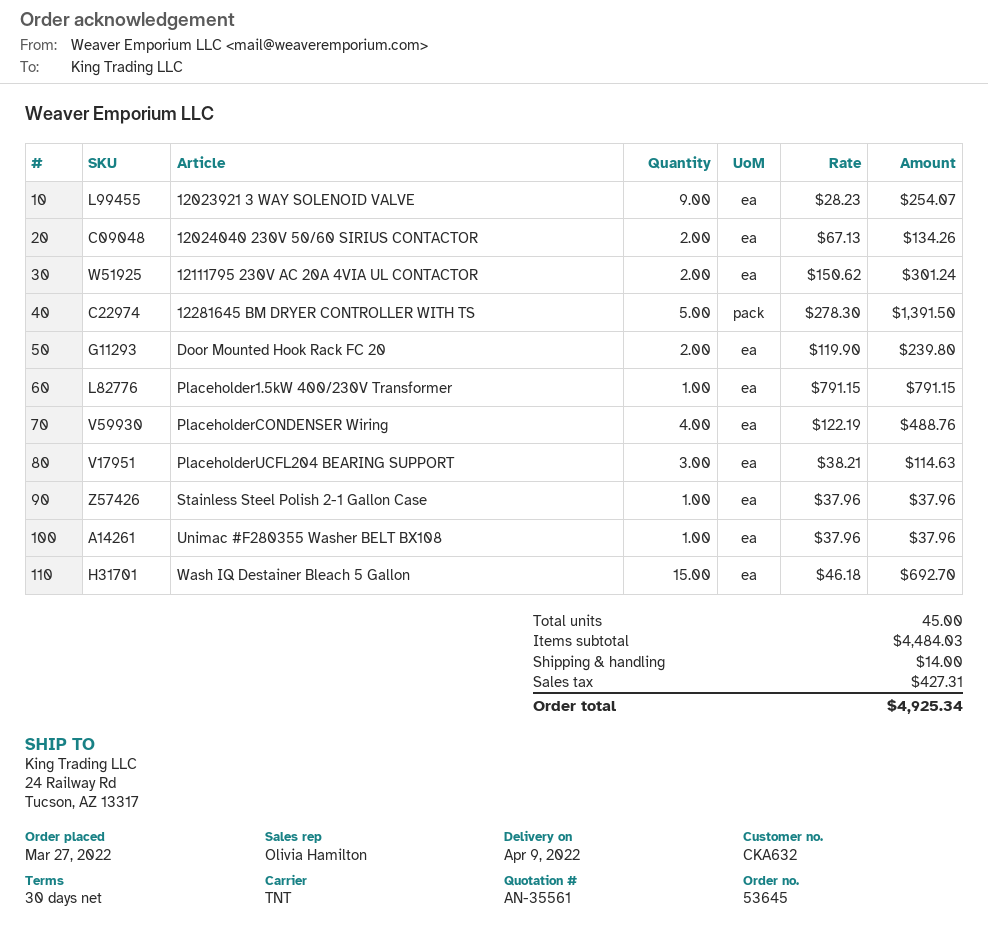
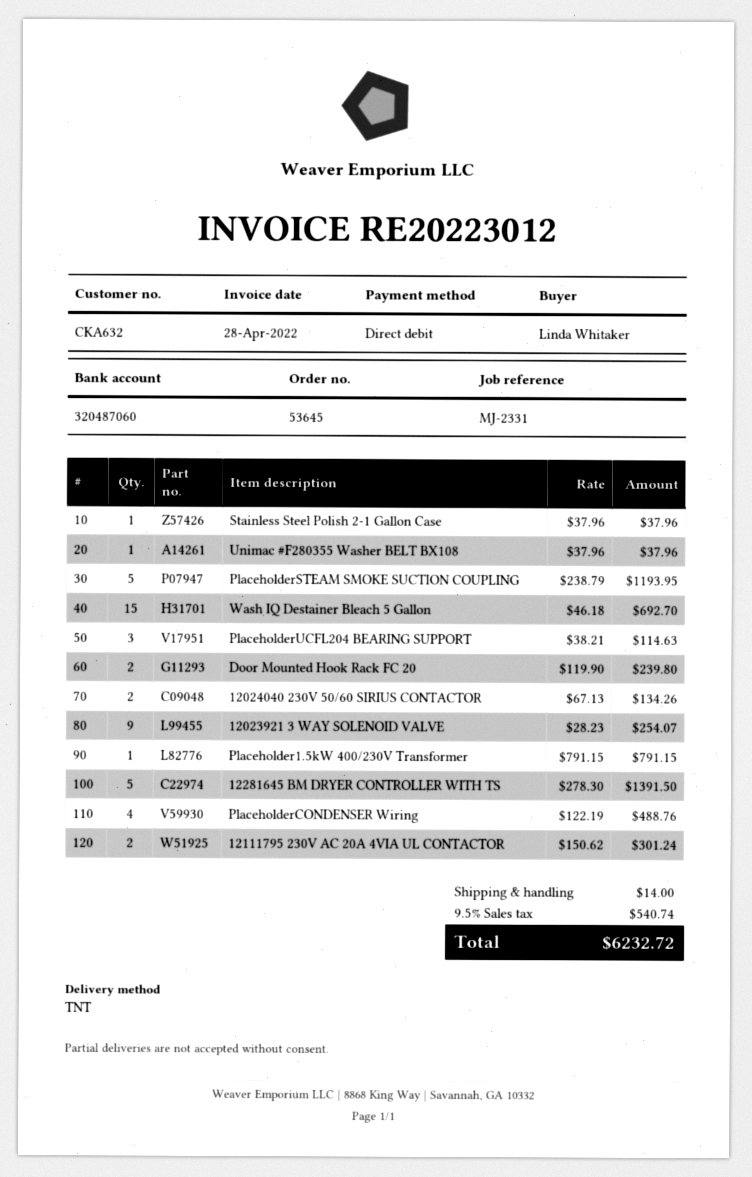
PlaceholderSTEAM SMOKE SUCTION COUPLING: none -> 5 x 238.79 = 1193.95
tax: 427.31 -> 540.74
total: 4925.34 -> 6232.72

